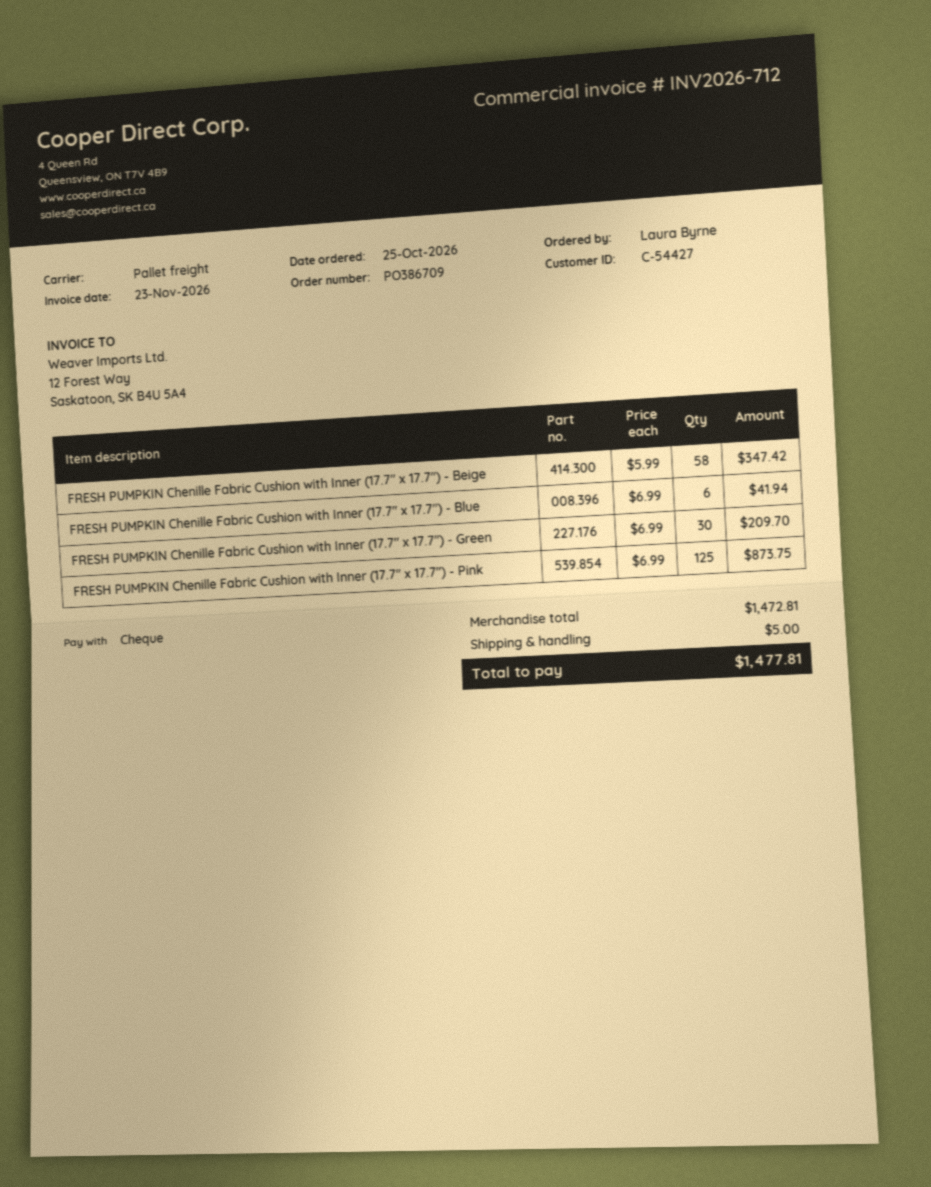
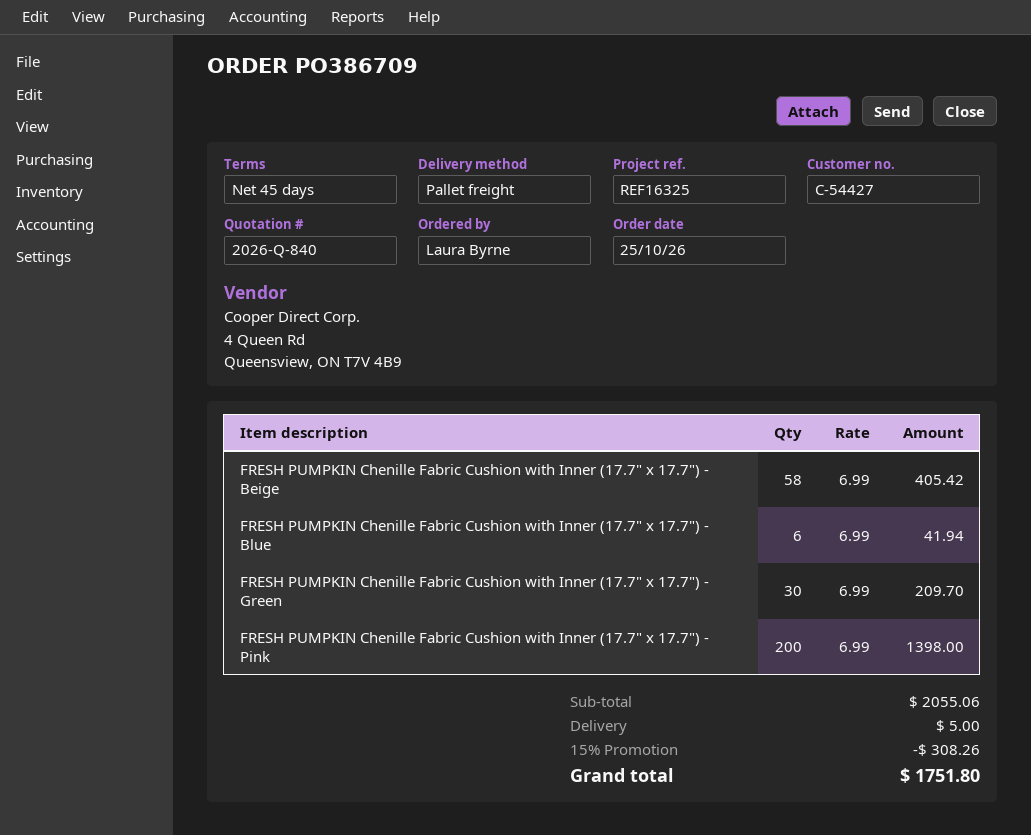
FRESH PUMPKIN Chenille Fabric Cushion with Inner (17.7" x 17.7") - Beige: 58 x 5.99 = 347.42 -> 58 x 6.99 = 405.42
FRESH PUMPKIN Chenille Fabric Cushion with Inner (17.7" x 17.7") - Pink: 125 x 6.99 = 873.75 -> 200 x 6.99 = 1398.00
subtotal: 1472.81 -> 2055.06
discount: none -> 15% = 308.26
total: 1477.81 -> 1751.80

